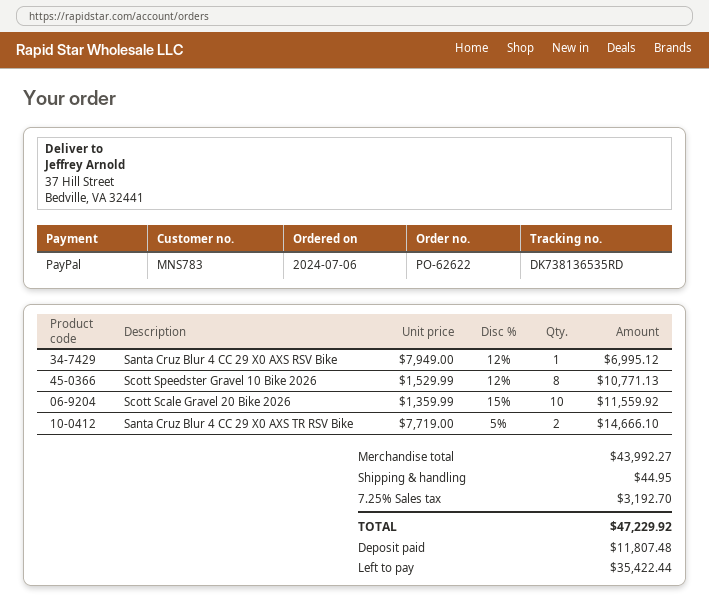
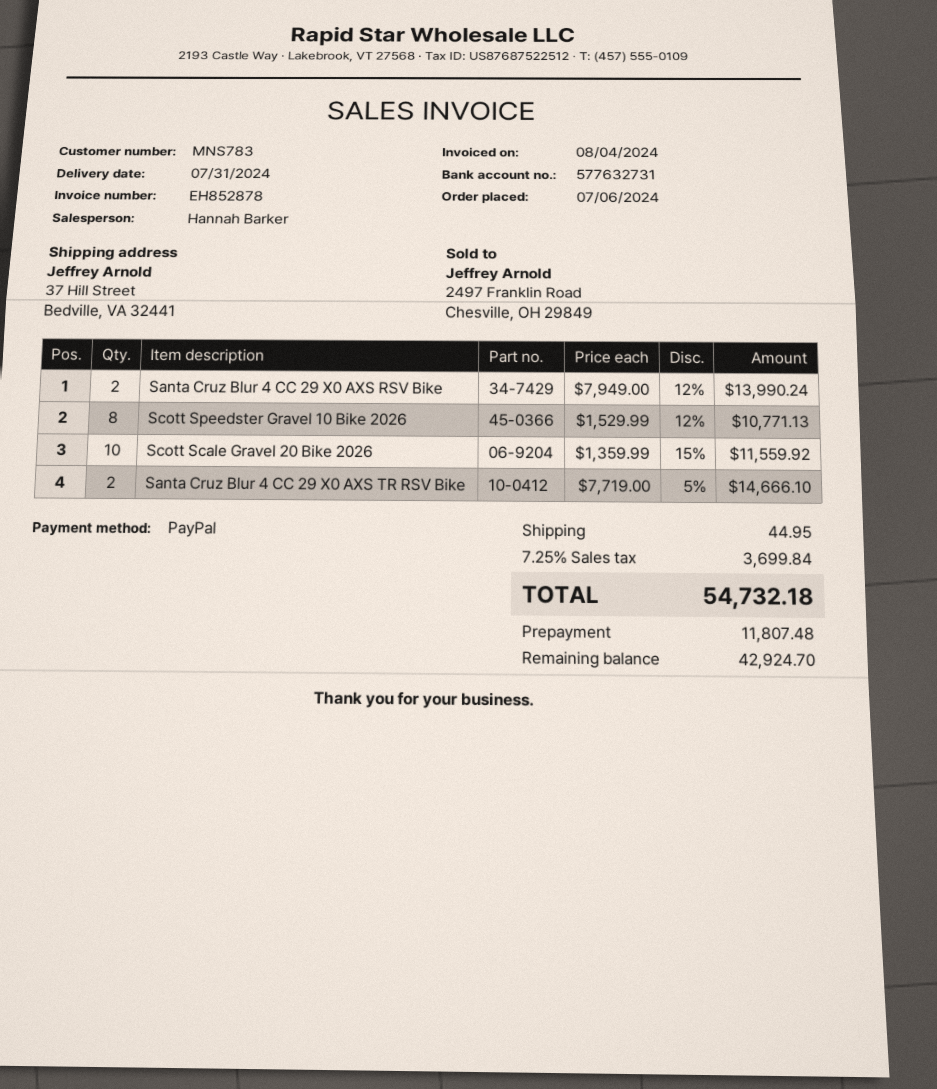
Santa Cruz Blur 4 CC 29 X0 AXS RSV Bike: 1 x 7949.00 - 12% = 6995.12 -> 2 x 7949.00 - 12% = 13990.24
tax: 7.25% = 3192.70 -> 7.25% = 3699.84
total: 47229.92 -> 54732.18
balance: 35422.44 -> 42924.70

